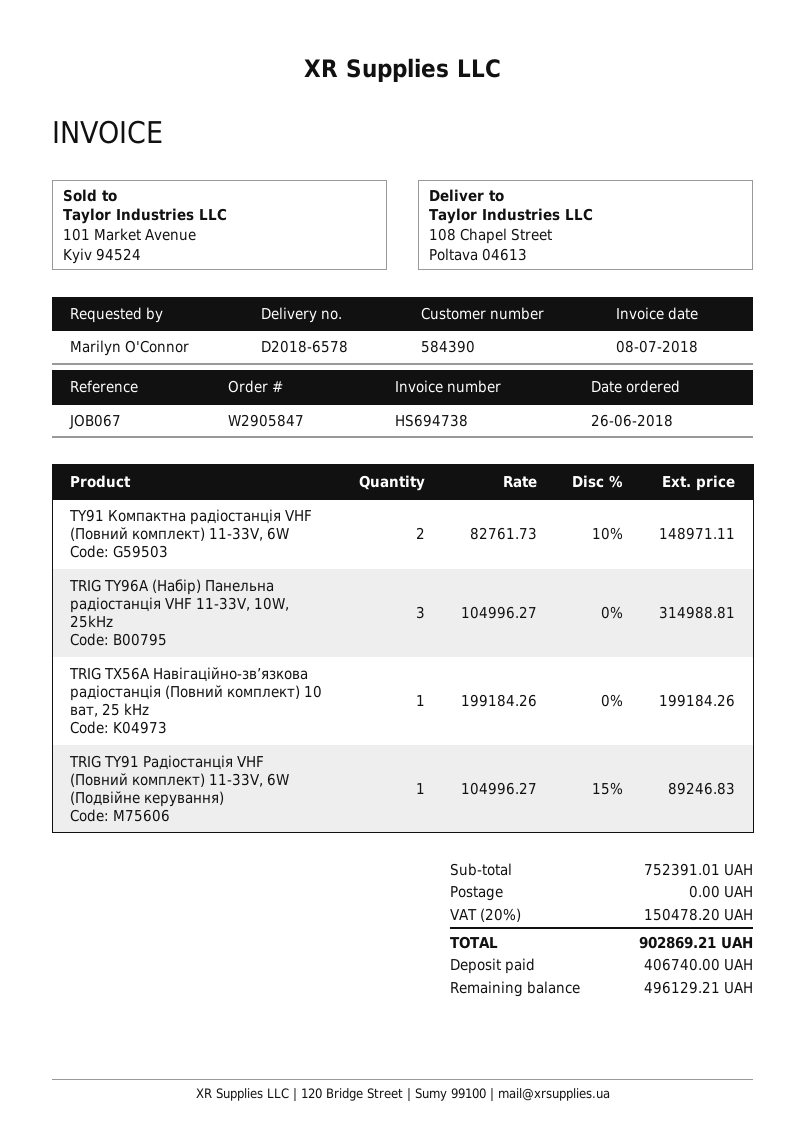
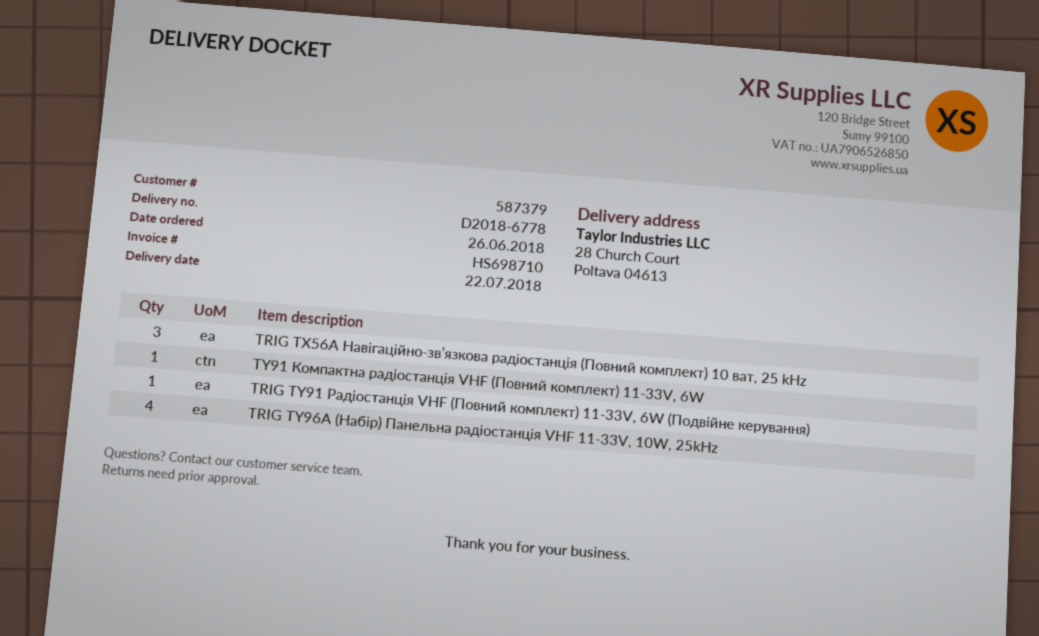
delivery note number: D2018-6578 -> D2018-6778
invoice number: HS694738 -> HS698710
customer number: 584390 -> 587379
ship to: 108 Chapel Street, Poltava 04613 -> 28 Church Court, Poltava 04613
TY91 Компактна радіостанція VHF (Повний комплект) 11-33V, 6W: 2 -> 1
TRIG TY96A (Набір) Панельна радіостанція VHF 11-33V, 10W, 25kHz: 3 -> 4
TRIG TX56A Навігаційно-зв’язкова радіостанція (Повний комплект) 10 ват, 25 kHz: 1 -> 3

